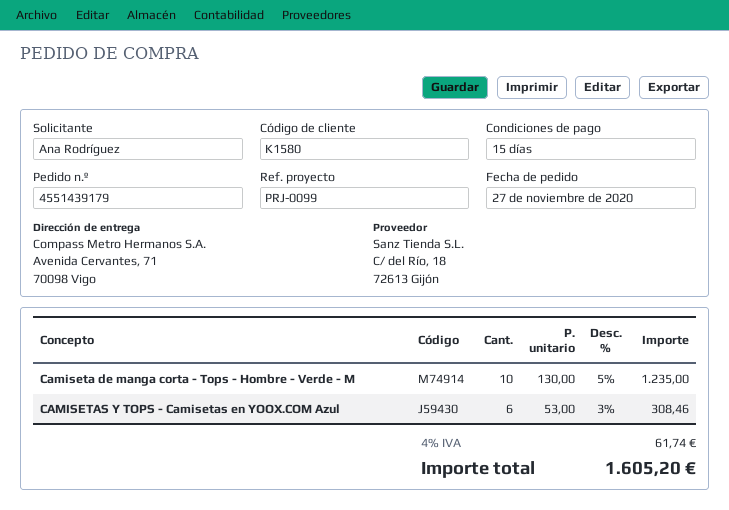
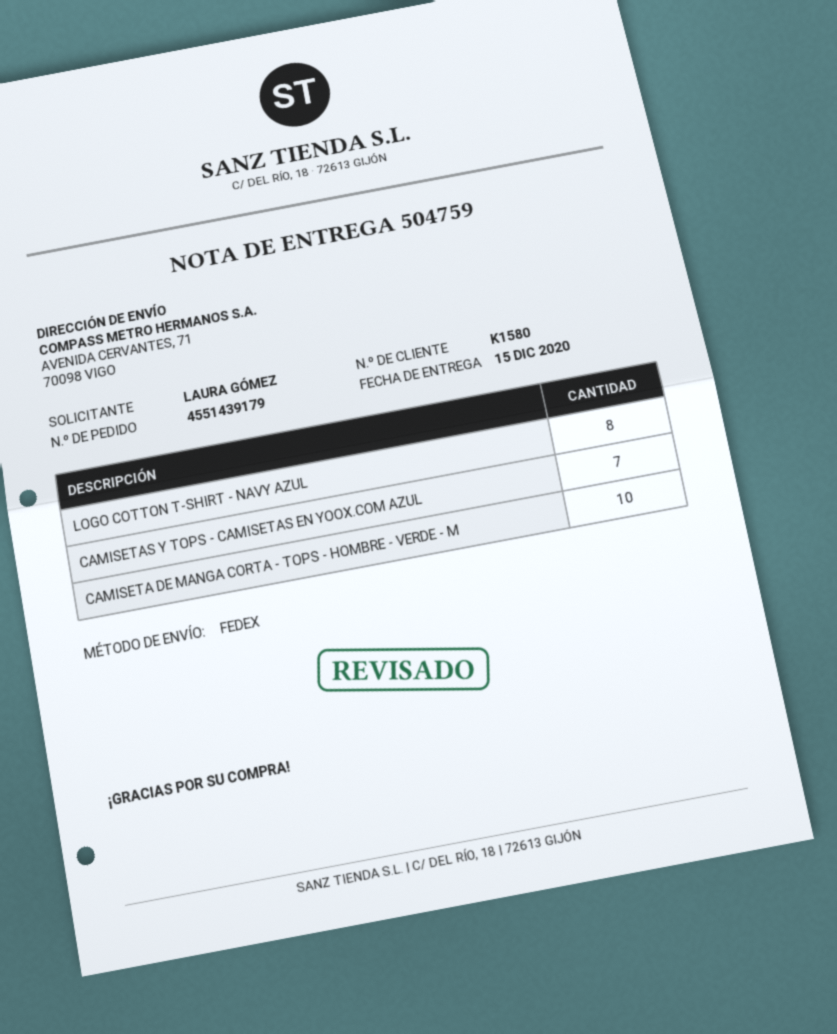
ordered by: Ana Rodríguez -> LAURA GÓMEZ
CAMISETAS Y TOPS - Camisetas en YOOX.COM Azul: 6 -> 7
LOGO COTTON T-SHIRT - NAVY AZUL: none -> 8

